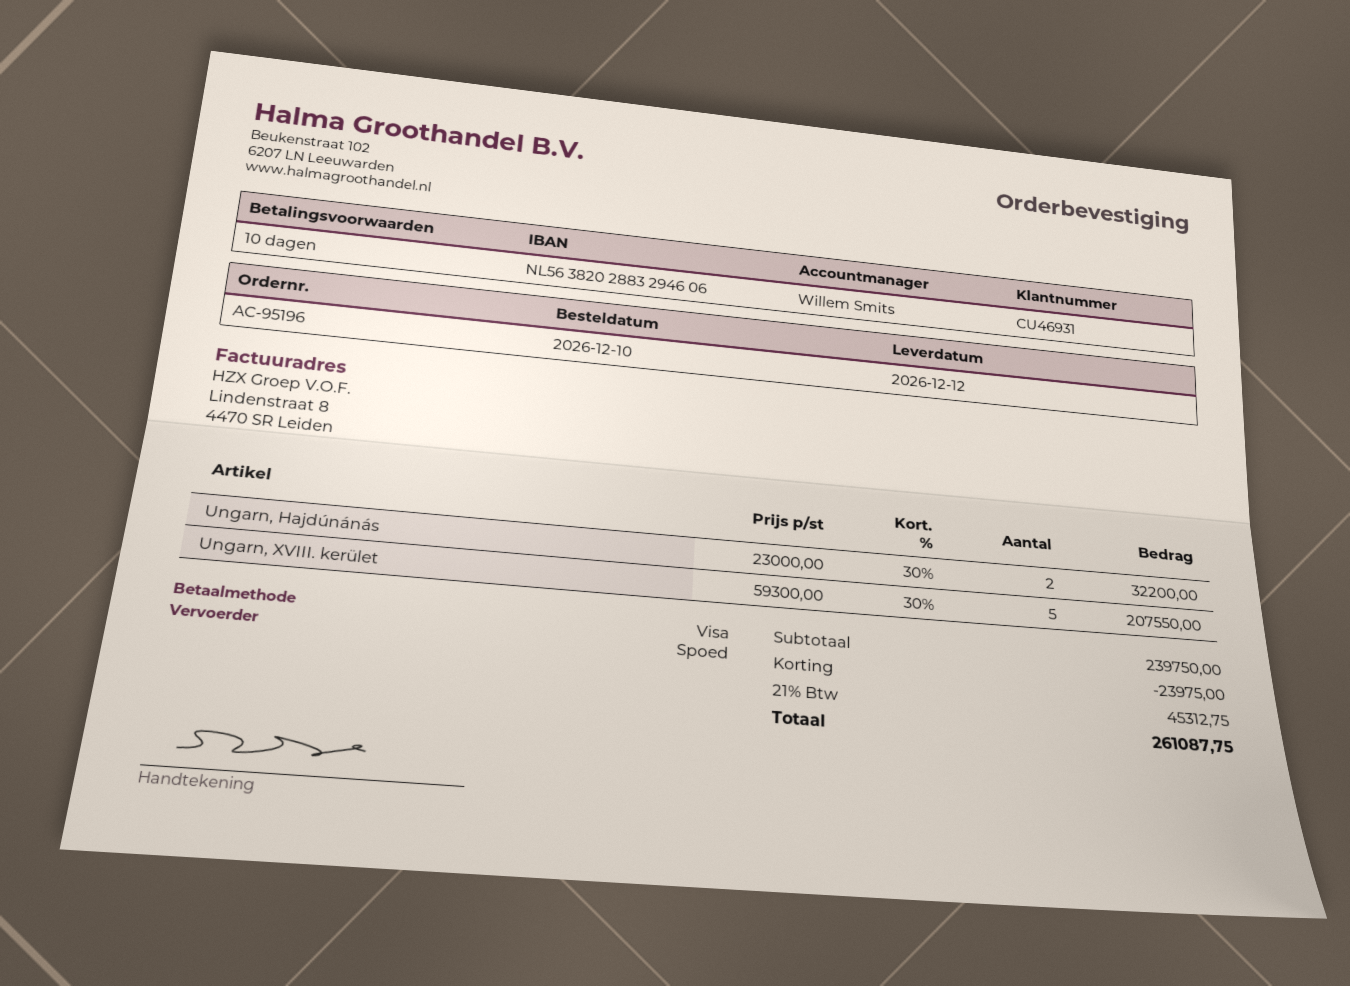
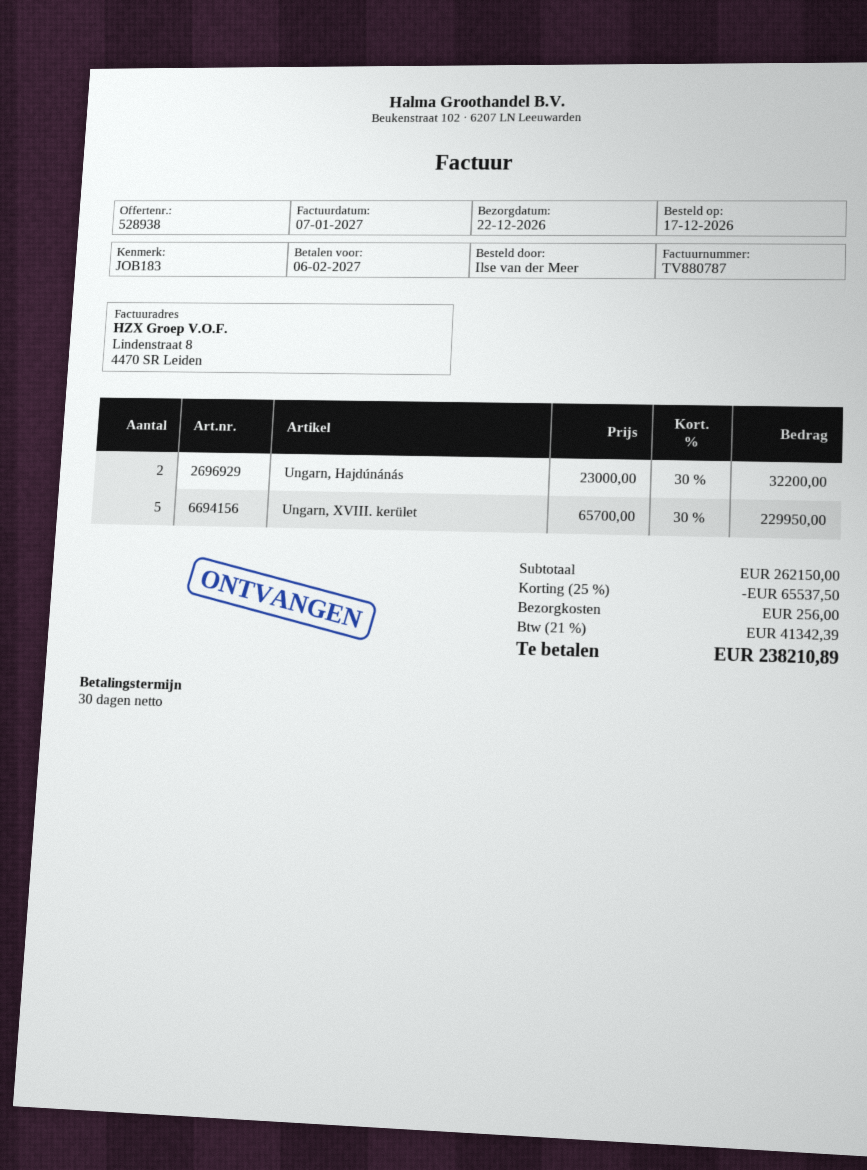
order date: 2026-12-10 -> 2026-12-17
delivery date: 2026-12-12 -> 2026-12-22
payment terms: 10 days -> 30 days
Ungarn, XVIII. kerület: 5 x 59300.00 - 30% = 207550.00 -> 5 x 65700.00 - 30% = 229950.00
subtotal: 239750.00 -> 262150.00
discount: 23975.00 -> 65537.50
shipping: none -> 256.00
tax: 21% = 45312.75 -> 21% = 41342.39
total: 261087.75 -> 238210.89

